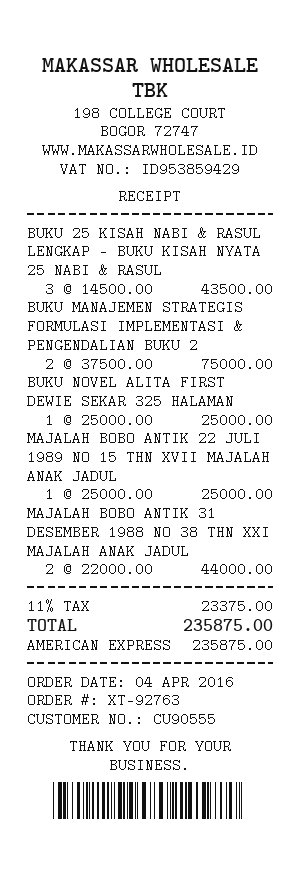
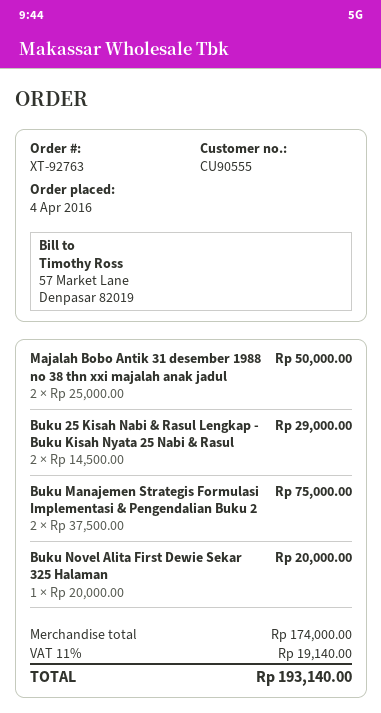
BUKU 25 KISAH NABI & RASUL LENGKAP - BUKU KISAH NYATA 25 NABI & RASUL: 3 x 14500.00 = 43500.00 -> 2 x 14500.00 = 29000.00
BUKU NOVEL ALITA FIRST DEWIE SEKAR 325 HALAMAN: 1 x 25000.00 = 25000.00 -> 1 x 20000.00 = 20000.00
MAJALAH BOBO ANTIK 22 JULI 1989 NO 15 THN XVII MAJALAH ANAK JADUL: 1 x 25000.00 = 25000.00 -> none
MAJALAH BOBO ANTIK 31 DESEMBER 1988 NO 38 THN XXI MAJALAH ANAK JADUL: 2 x 22000.00 = 44000.00 -> 2 x 25000.00 = 50000.00
tax: 11% = 23375.00 -> 11% = 19140.00
total: 235875.00 -> 193140.00

